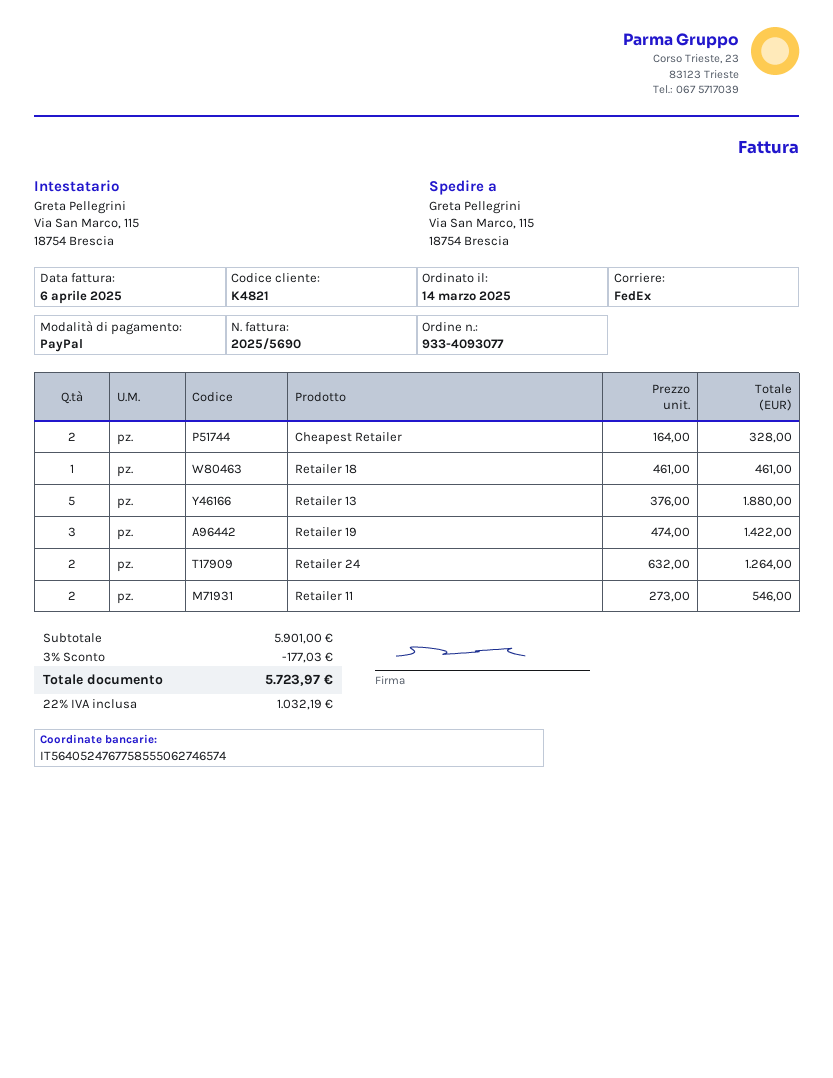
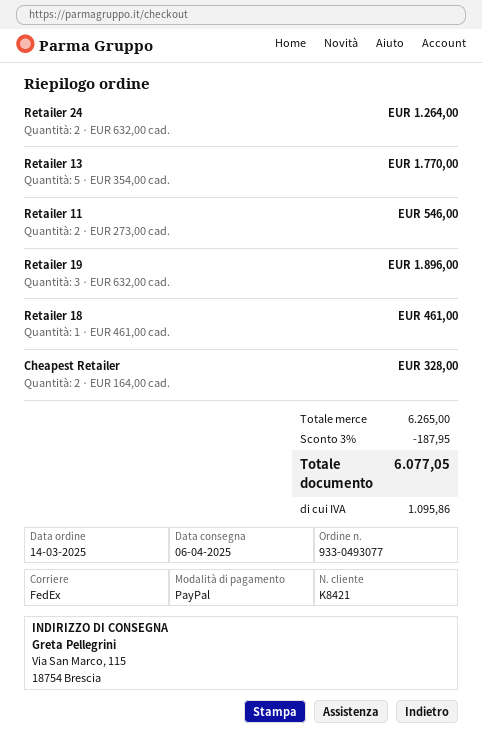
order number: 933-4093077 -> 933-0493077
customer number: K4821 -> K8421
Retailer 13: 5 x 376.00 = 1880.00 -> 5 x 354.00 = 1770.00
Retailer 19: 3 x 474.00 = 1422.00 -> 3 x 632.00 = 1896.00
subtotal: 5901.00 -> 6265.00
discount: 3% = 177.03 -> 3% = 187.95
tax: 1032.19 -> 1095.86
total: 5723.97 -> 6077.05

